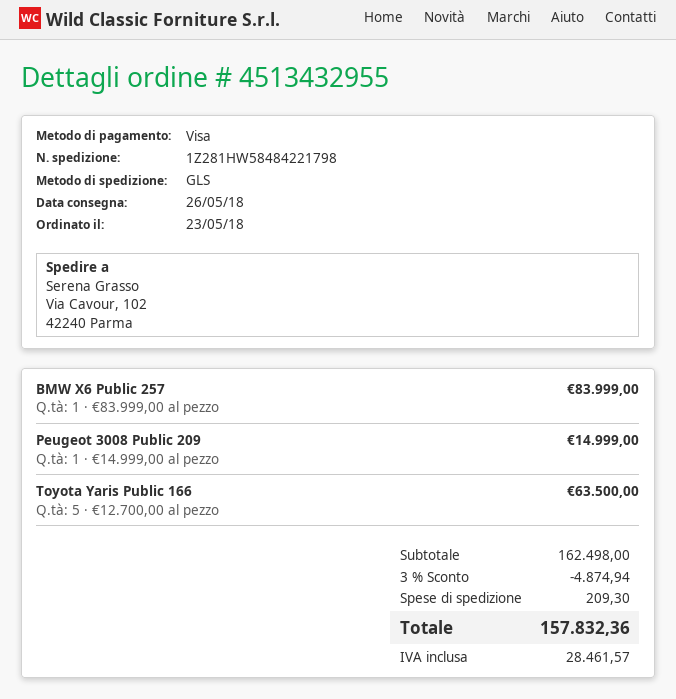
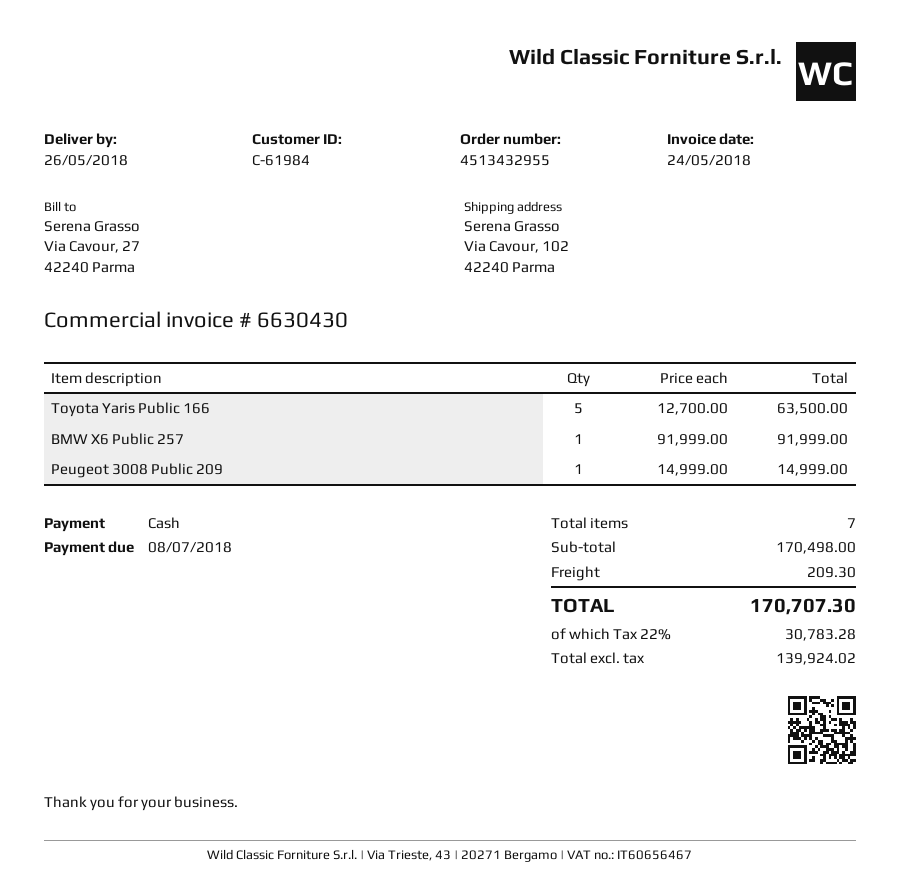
payment method: Visa -> cash
BMW X6 Public 257: 1 x 83999.00 = 83999.00 -> 1 x 91999.00 = 91999.00
subtotal: 162498.00 -> 170498.00
discount: 3% = 4874.94 -> none
tax: 28461.57 -> 30783.28
total: 157832.36 -> 170707.30

